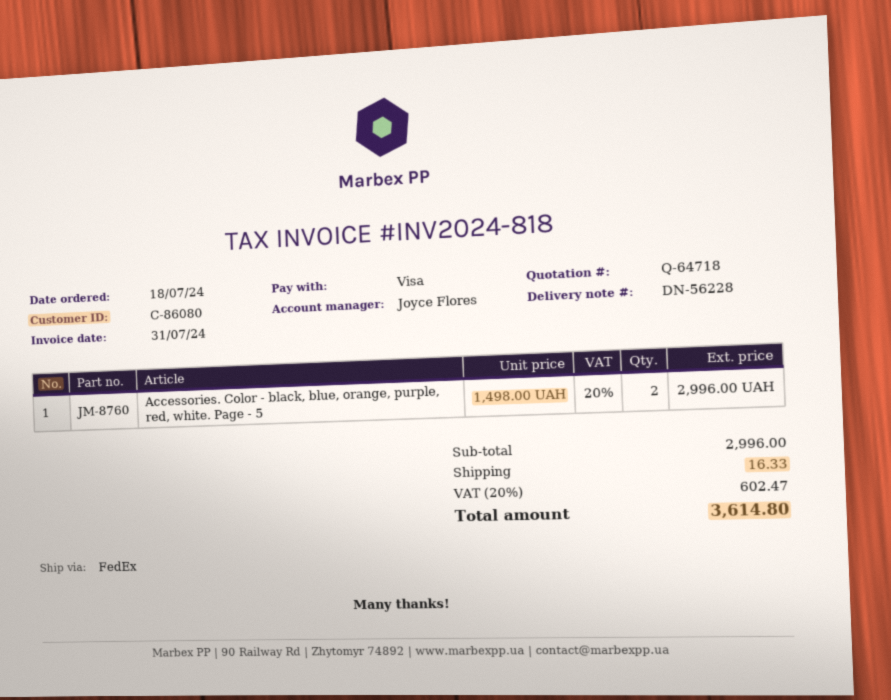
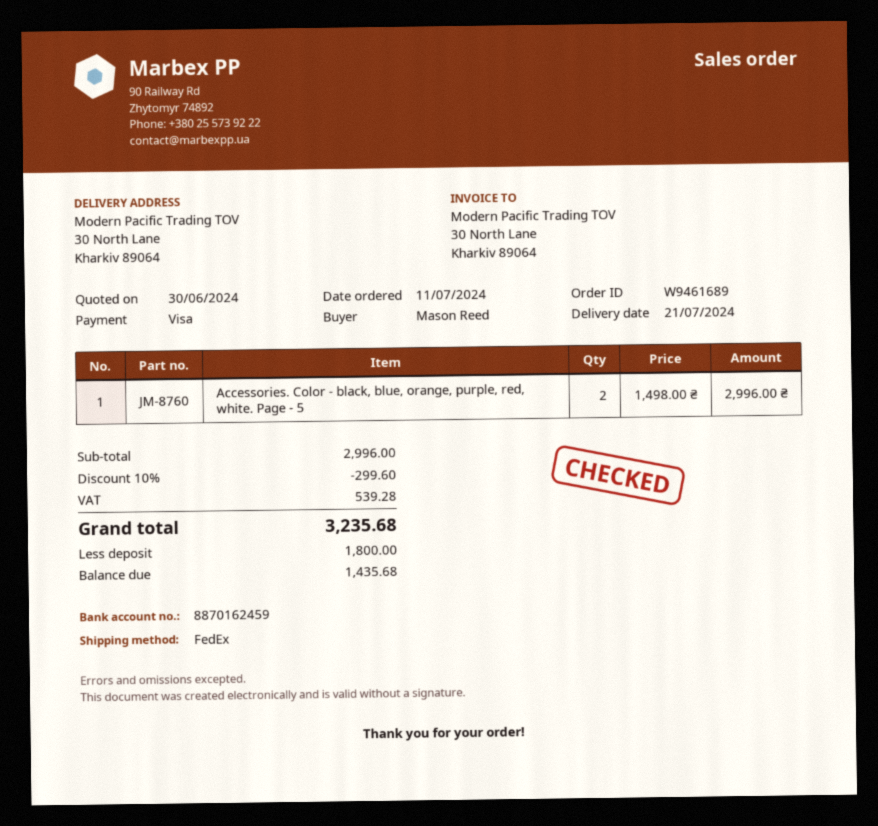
order date: 2024-07-18 -> 2024-07-11
discount: none -> 10% = 299.60
shipping: 16.33 -> none
tax: 602.47 -> 539.28
total: 3614.80 -> 3235.68

